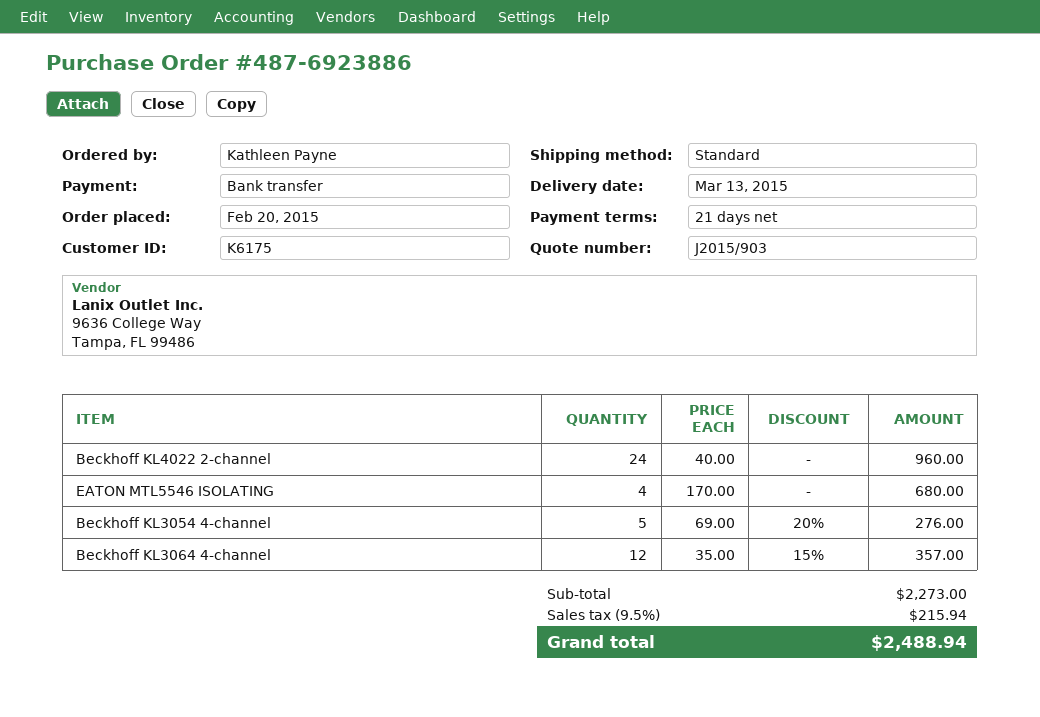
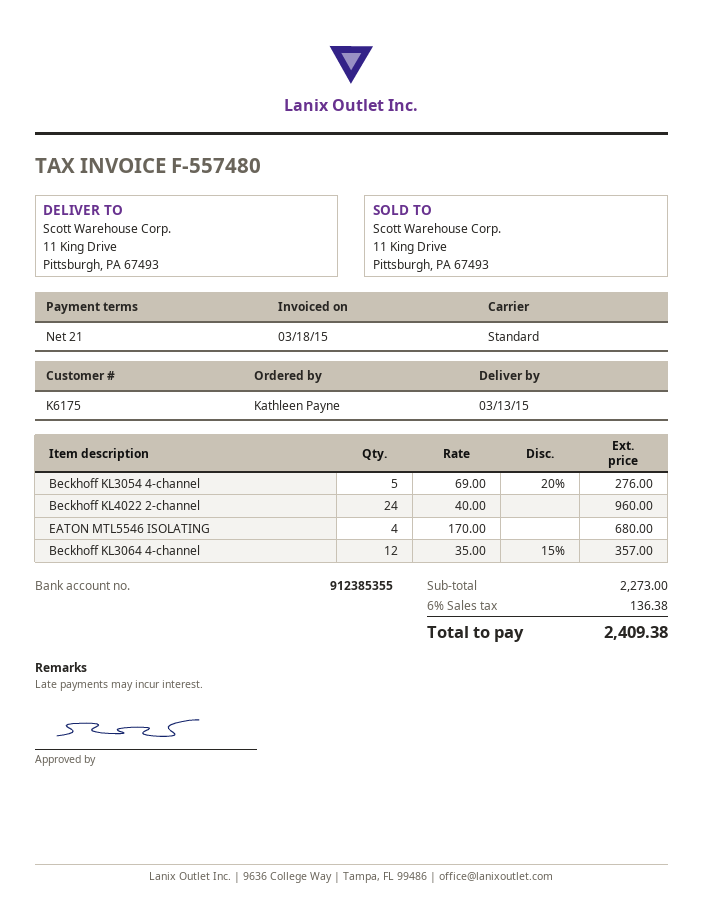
tax: 9.5% = 215.94 -> 6% = 136.38
total: 2488.94 -> 2409.38

